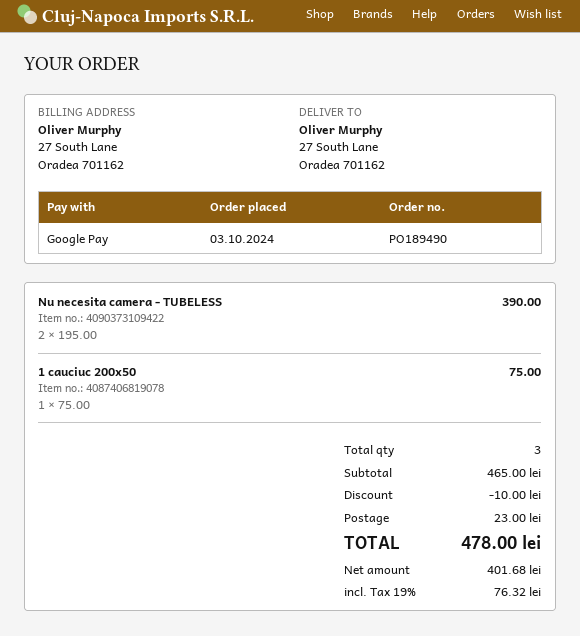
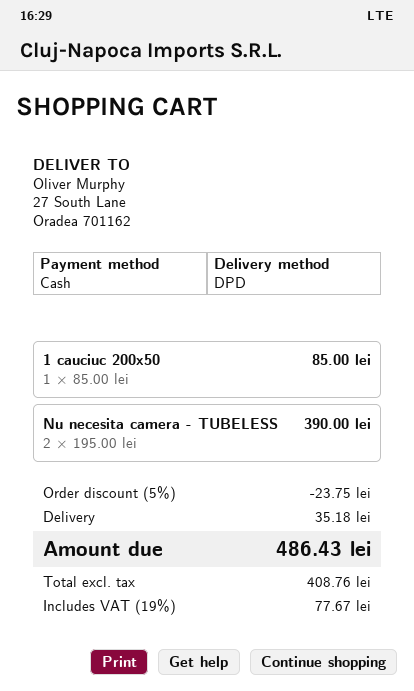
payment method: Google Pay -> cash
1 cauciuc 200x50: 1 x 75.00 = 75.00 -> 1 x 85.00 = 85.00
discount: 10.00 -> 23.75
shipping: 23.00 -> 35.18
net: 401.68 -> 408.76
tax: 19% = 76.32 -> 19% = 77.67
total: 478.00 -> 486.43

